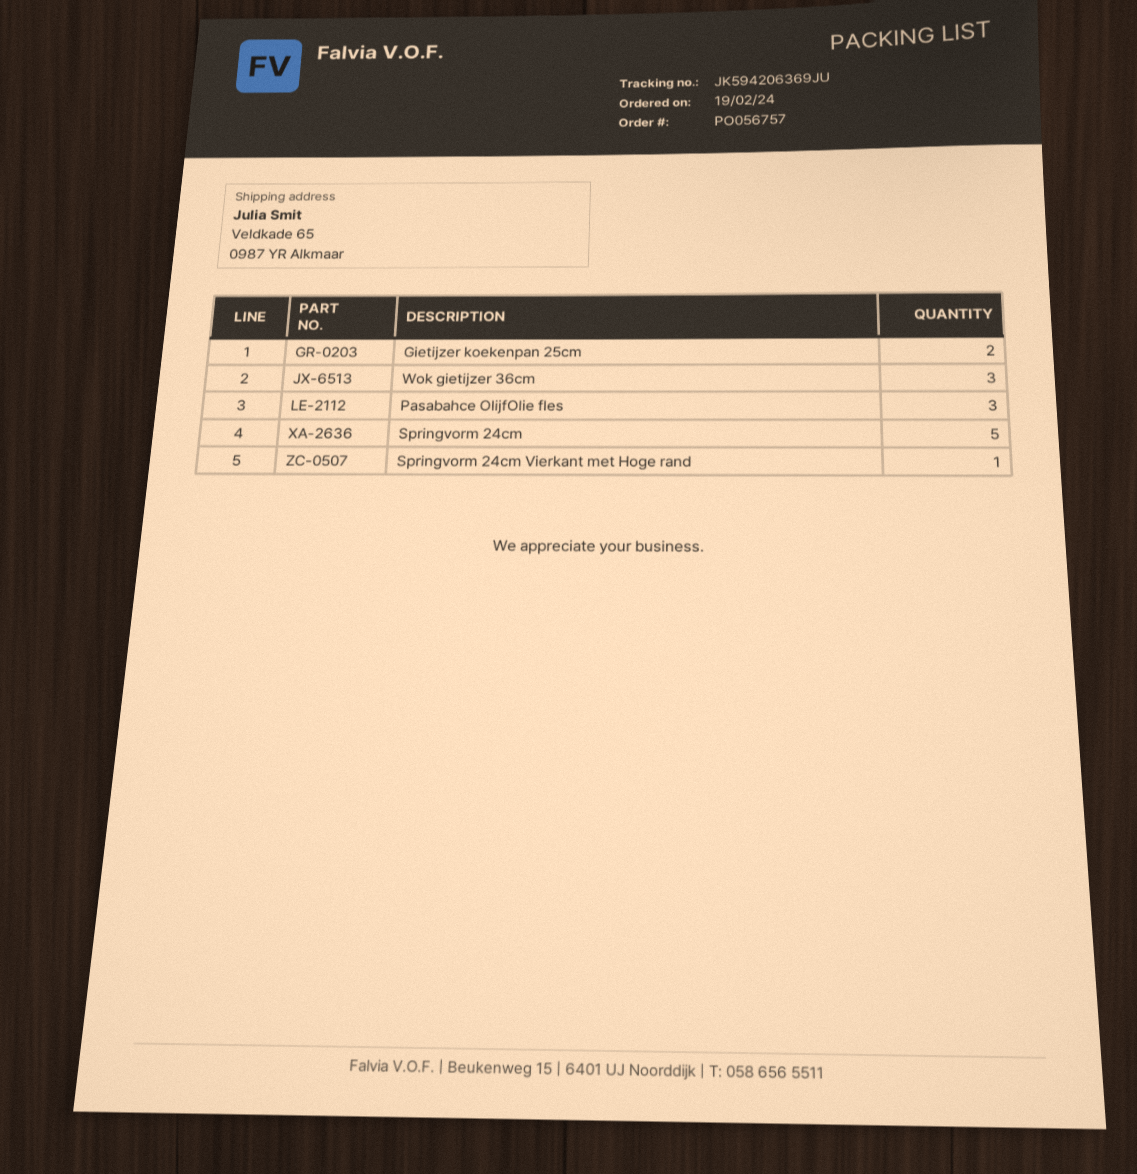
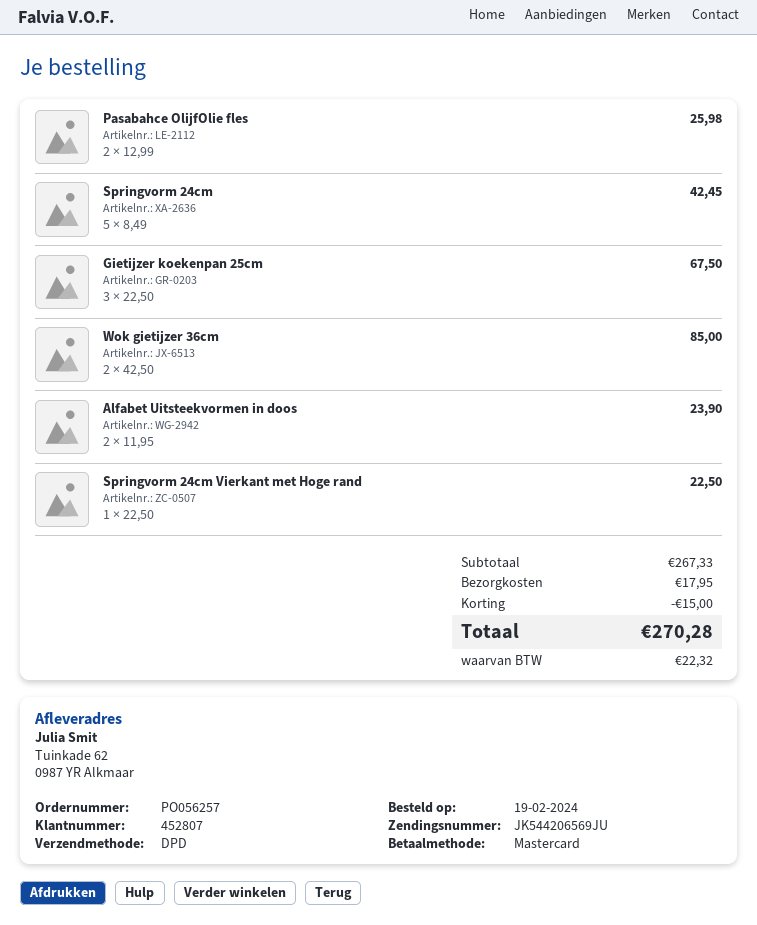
order number: PO056757 -> PO056257
tracking number: JK594206369JU -> JK544206569JU
ship to: Veldkade 65, 0987 YR Alkmaar -> Tuinkade 62, 0987 YR Alkmaar
Gietijzer koekenpan 25cm: 2 -> 3
Wok gietijzer 36cm: 3 -> 2
Pasabahce OlijfOlie fles: 3 -> 2
Alfabet Uitsteekvormen in doos: none -> 2

